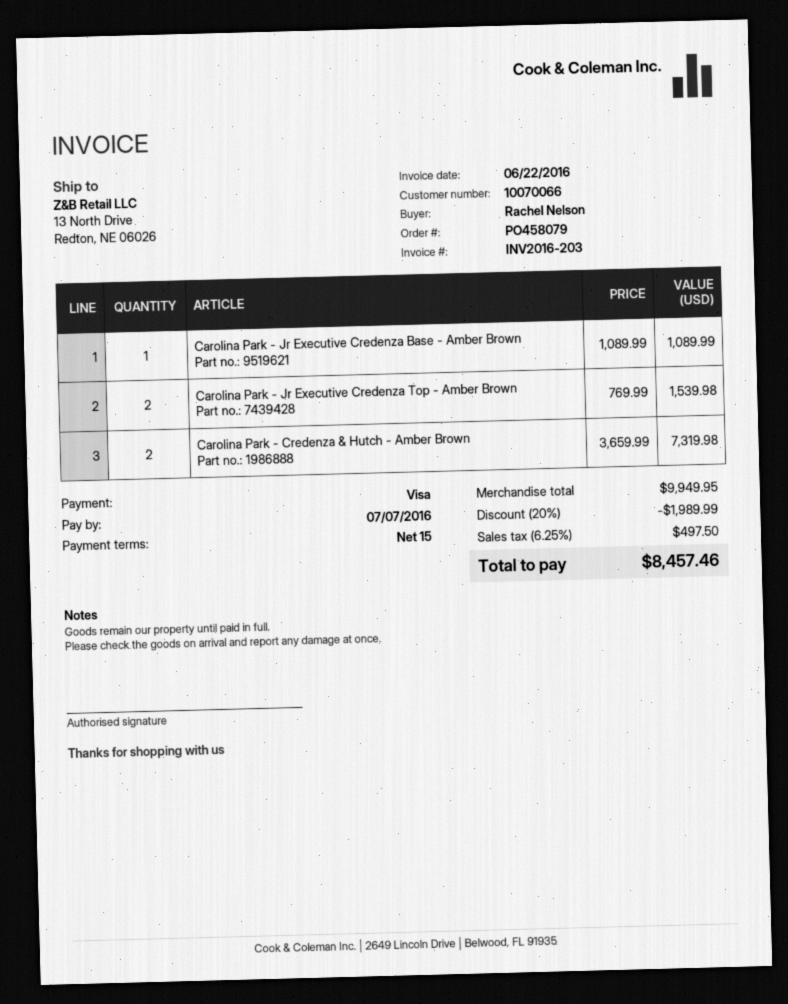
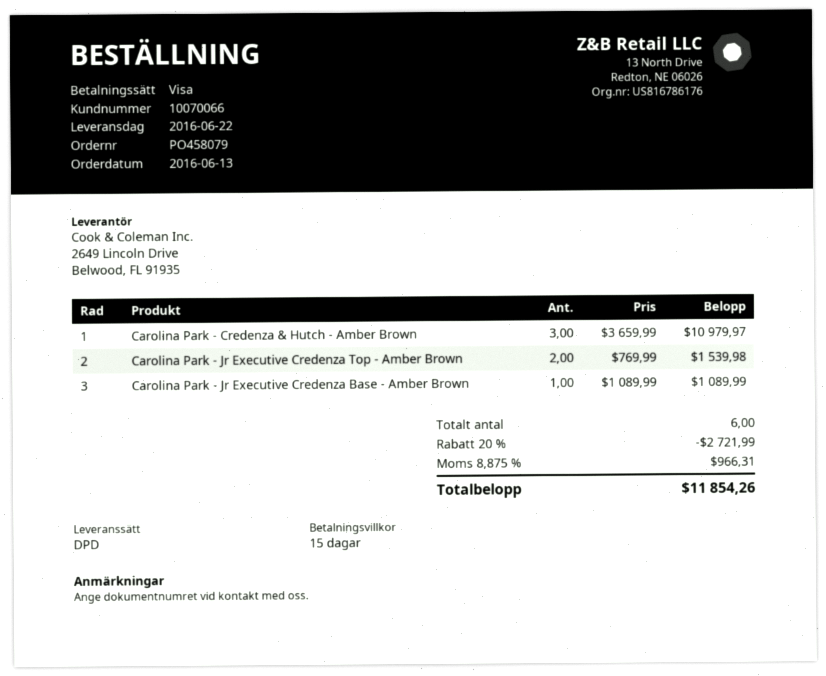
Carolina Park - Credenza & Hutch - Amber Brown: 2 x 3659.99 = 7319.98 -> 3 x 3659.99 = 10979.97
discount: 20% = 1989.99 -> 20% = 2721.99
tax: 6.25% = 497.50 -> 8.875% = 966.31
total: 8457.46 -> 11854.26

